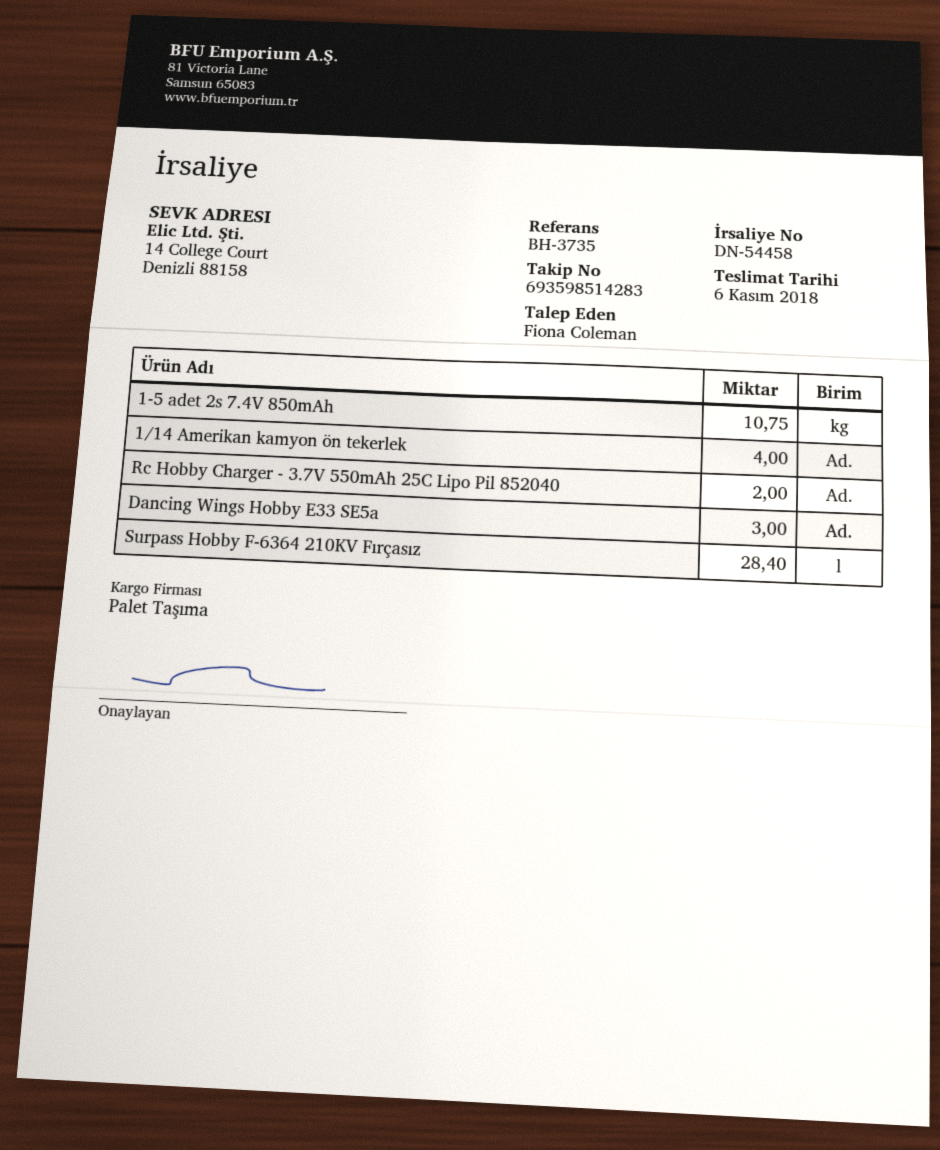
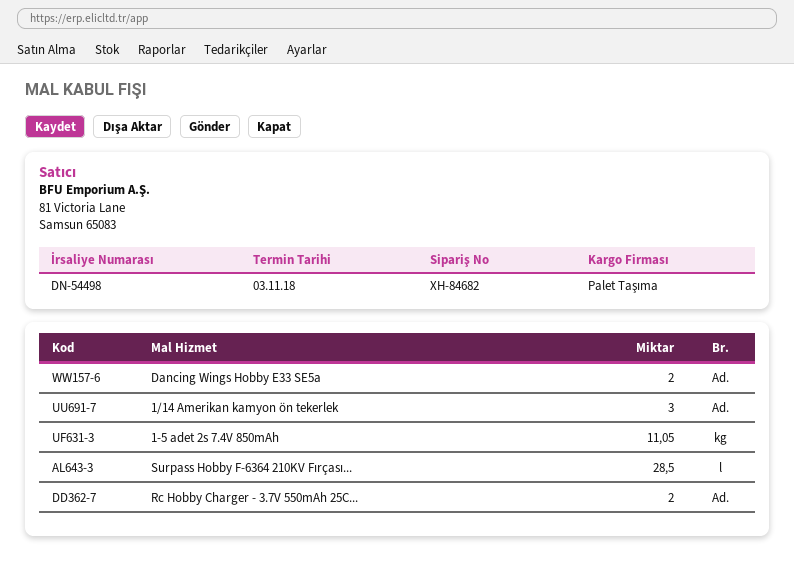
delivery note number: DN-54458 -> DN-54498
delivery date: 2018-11-06 -> 2018-11-03
1-5 adet 2s 7.4V 850mAh: 10.75 -> 11.05
1/14 Amerikan kamyon ön tekerlek: 4 -> 3
Dancing Wings Hobby E33 SE5a: 3 -> 2
Surpass Hobby F-6364 210KV Fırçasız: 28.4 -> 28.5

